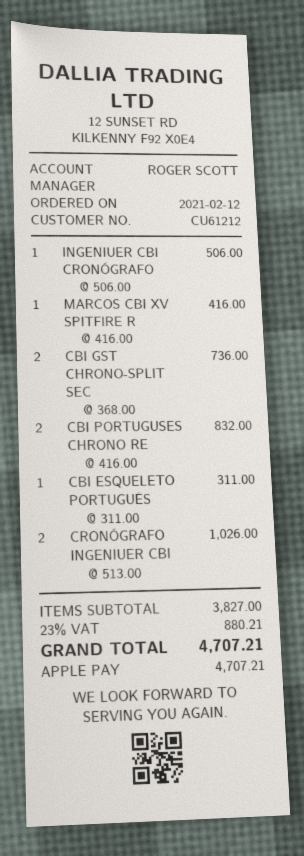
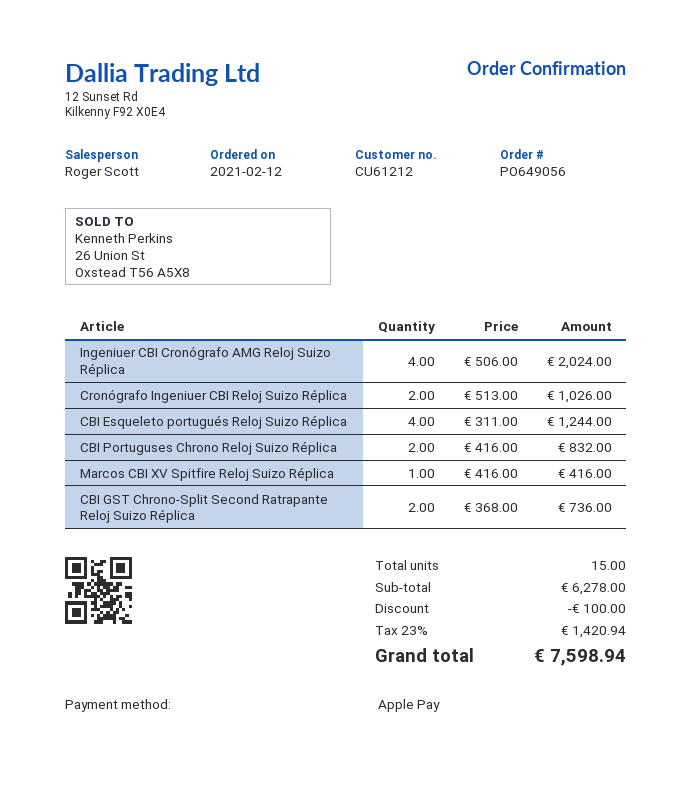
INGENIUER CBI CRONÓGRAFO: 1 x 506.00 = 506.00 -> 4 x 506.00 = 2024.00
CBI ESQUELETO PORTUGUÉS: 1 x 311.00 = 311.00 -> 4 x 311.00 = 1244.00
subtotal: 3827.00 -> 6278.00
discount: none -> 100.00
tax: 23% = 880.21 -> 23% = 1420.94
total: 4707.21 -> 7598.94

